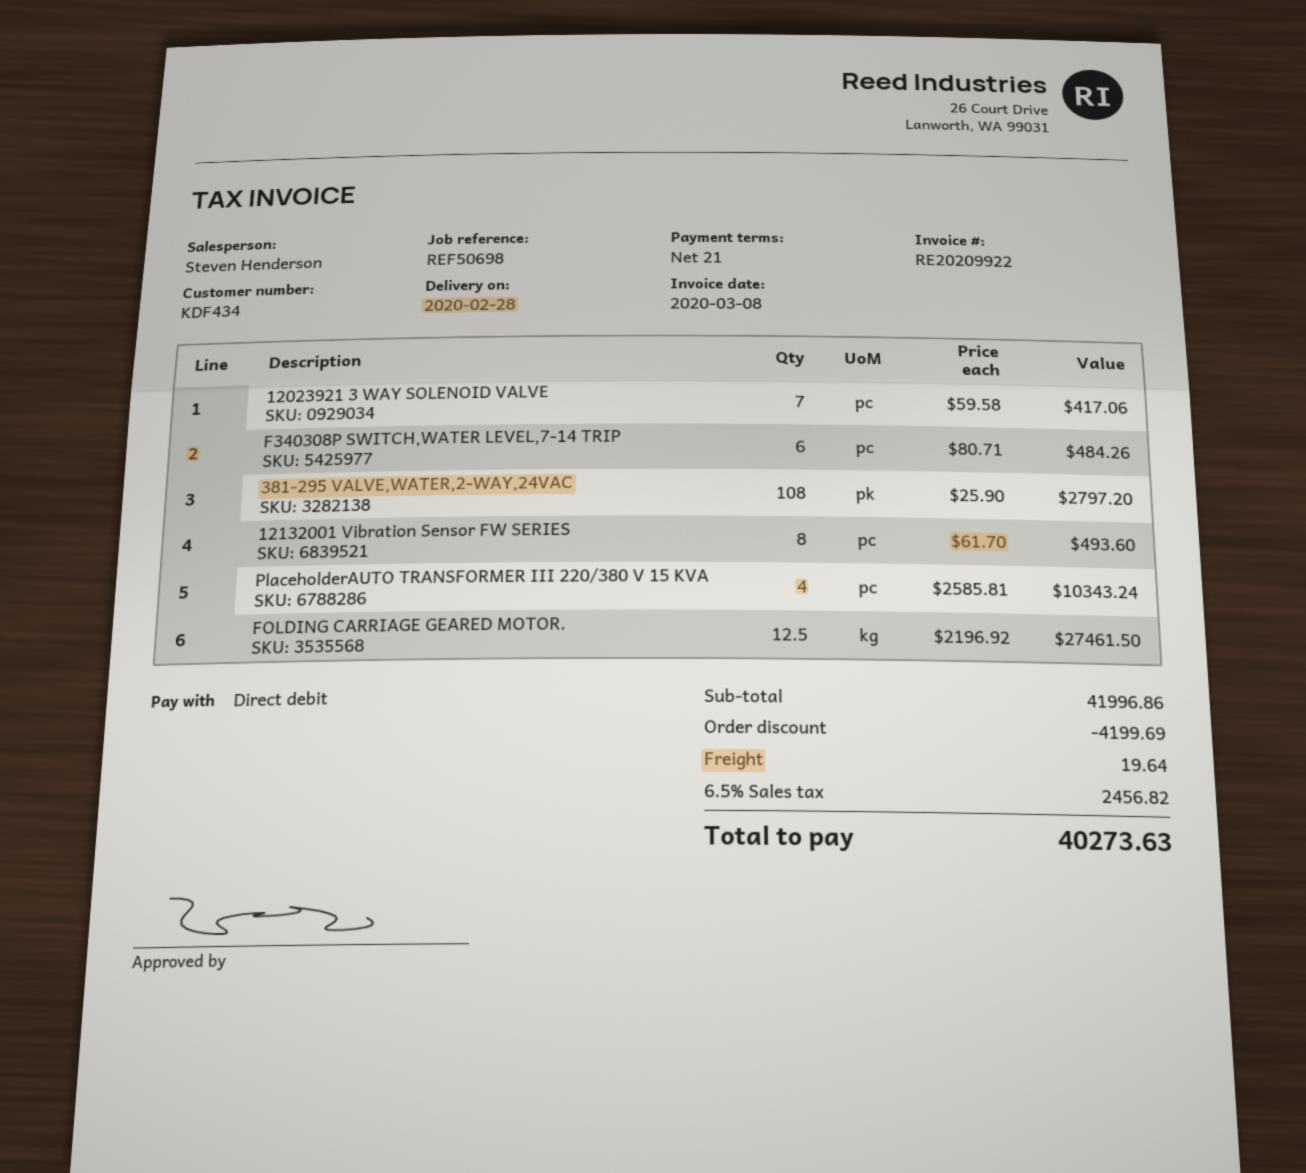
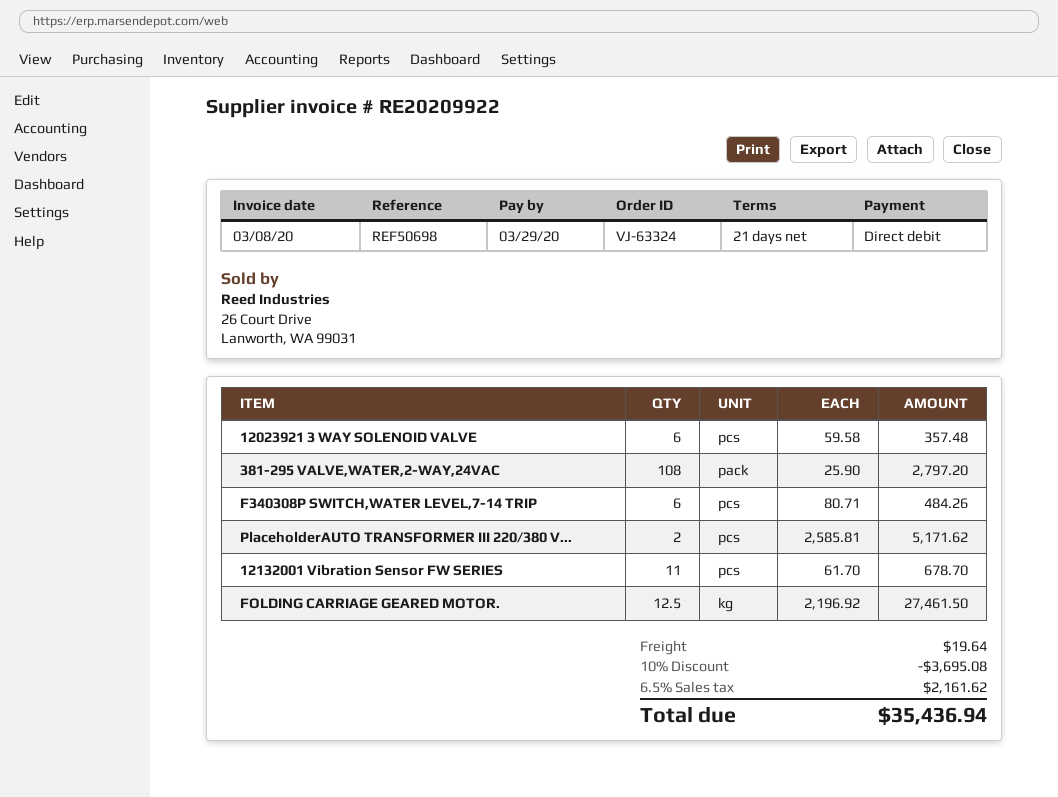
12023921 3 WAY SOLENOID VALVE: 7 x 59.58 = 417.06 -> 6 x 59.58 = 357.48
12132001 Vibration Sensor FW SERIES: 8 x 61.70 = 493.60 -> 11 x 61.70 = 678.70
PlaceholderAUTO TRANSFORMER III 220/380 V 15 KVA: 4 x 2585.81 = 10343.24 -> 2 x 2585.81 = 5171.62
discount: 4199.69 -> 3695.08
tax: 6.5% = 2456.82 -> 6.5% = 2161.62
total: 40273.63 -> 35436.94

